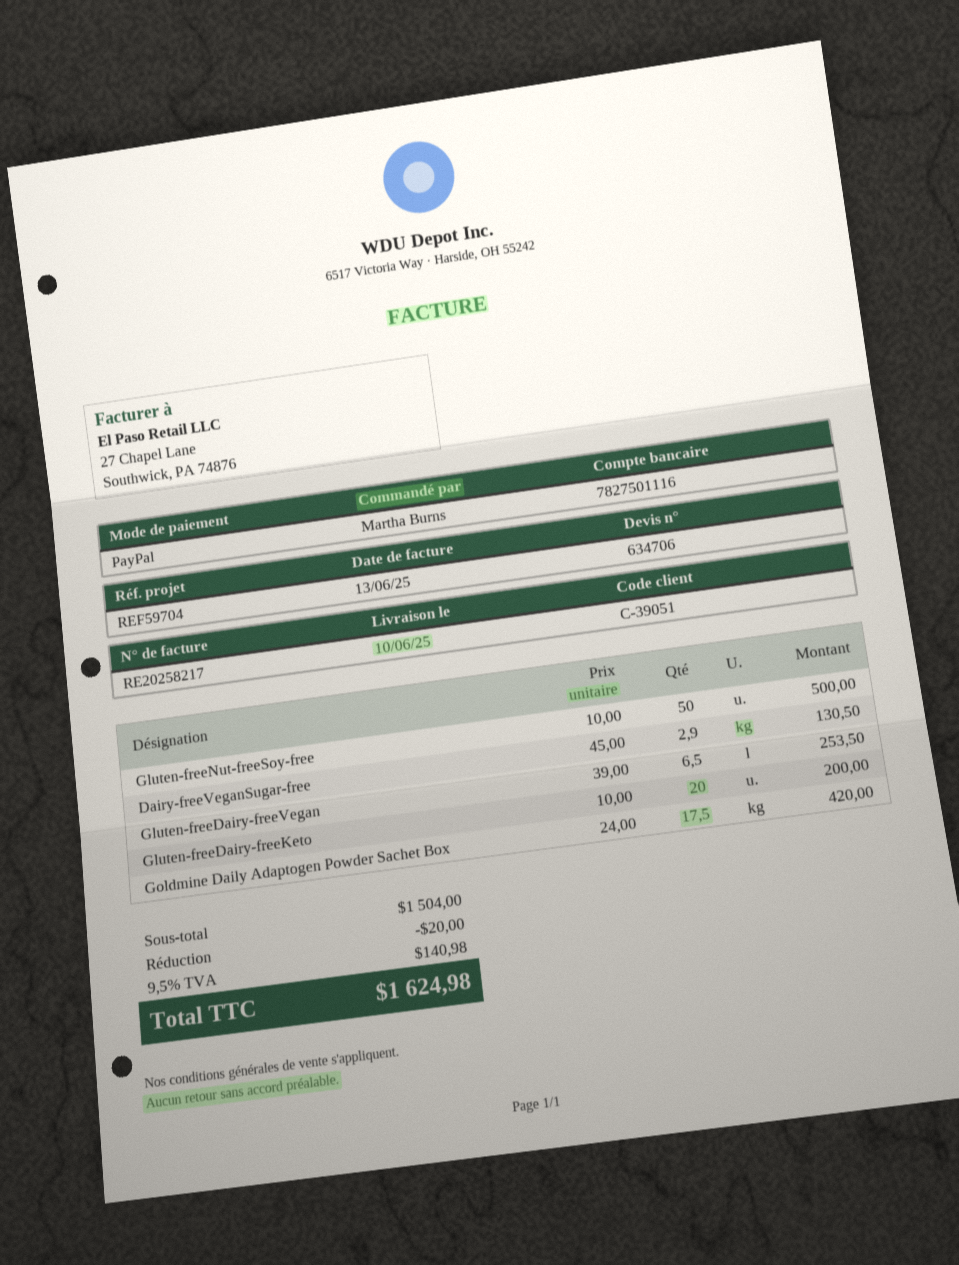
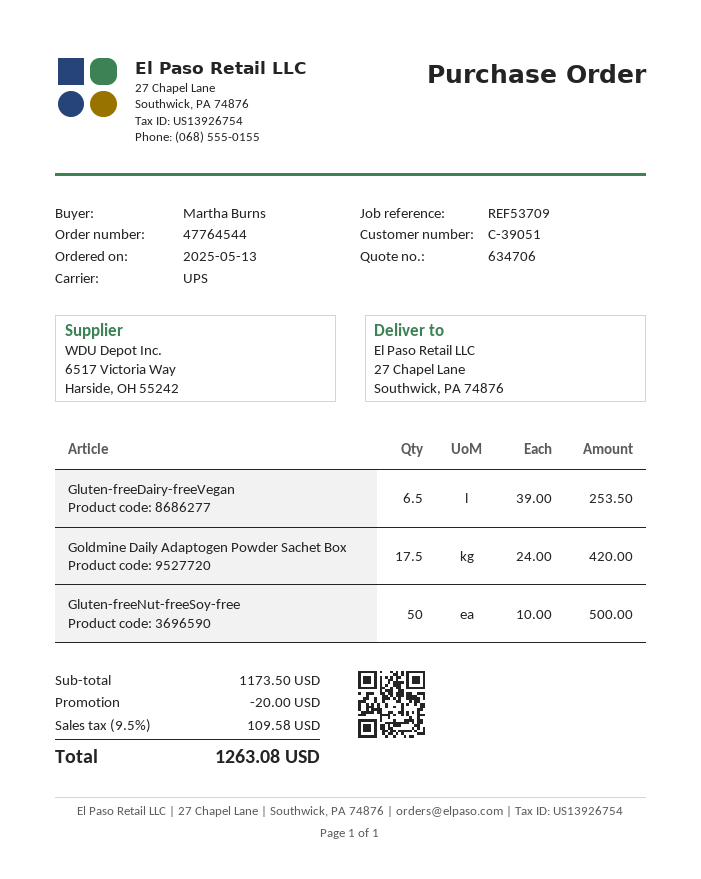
reference: REF59704 -> REF53709
Dairy-freeVeganSugar-free: 2.9 x 45.00 = 130.50 -> none
Gluten-freeDairy-freeKeto: 20 x 10.00 = 200.00 -> none
subtotal: 1504.00 -> 1173.50
tax: 9.5% = 140.98 -> 9.5% = 109.58
total: 1624.98 -> 1263.08

